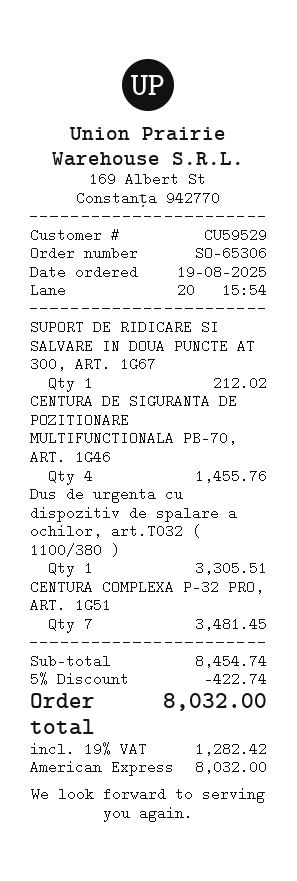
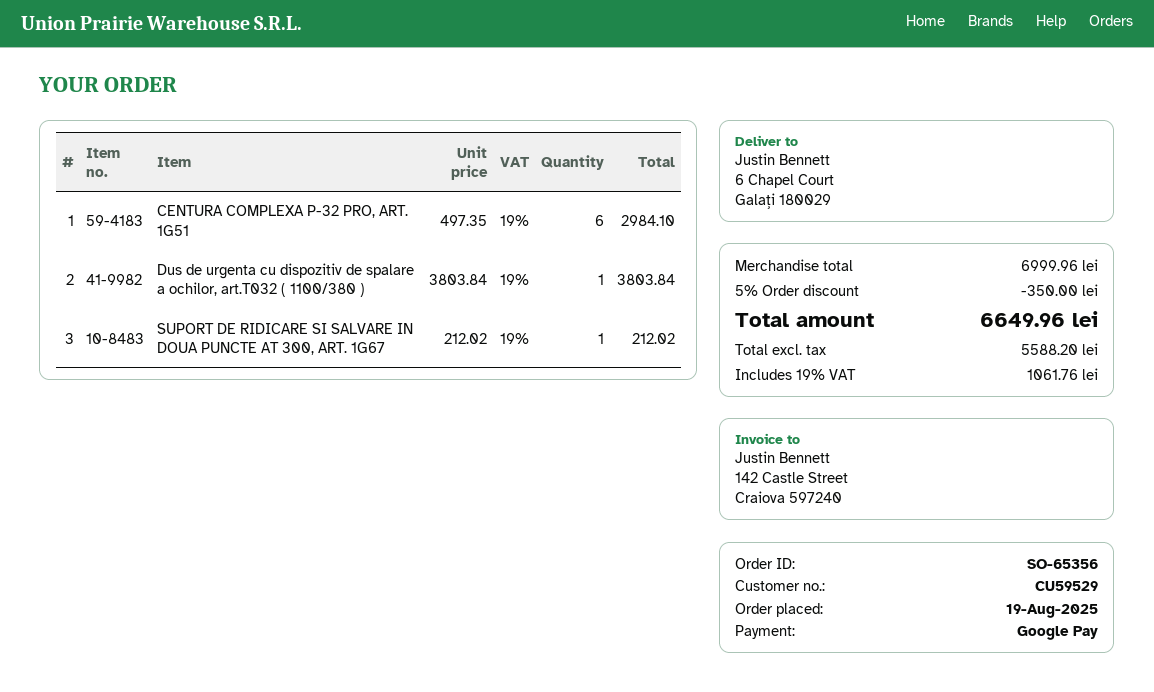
order number: SO-65306 -> SO-65356
payment method: American Express -> Google Pay
CENTURA DE SIGURANTA DE POZITIONARE MULTIFUNCTIONALA PB-70, ART. 1G46: 4 for 1455.76 -> none
Dus de urgenta cu dispozitiv de spalare a ochilor, art.T032 ( 1100/380 ): 1 for 3305.51 -> 1 for 3803.84
CENTURA COMPLEXA P-32 PRO, ART. 1G51: 7 for 3481.45 -> 6 for 2984.10
subtotal: 8454.74 -> 6999.96
discount: 5% = 422.74 -> 5% = 350.00
tax: 19% = 1282.42 -> 19% = 1061.76
total: 8032.00 -> 6649.96

